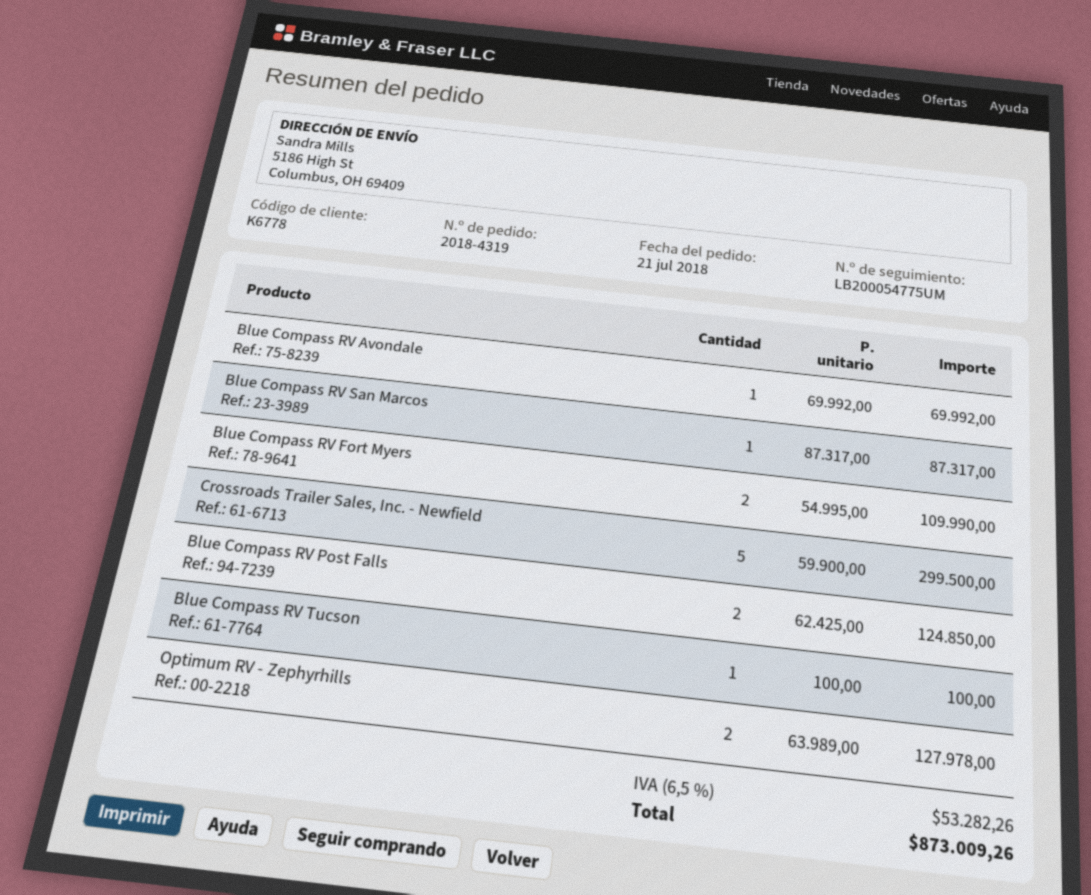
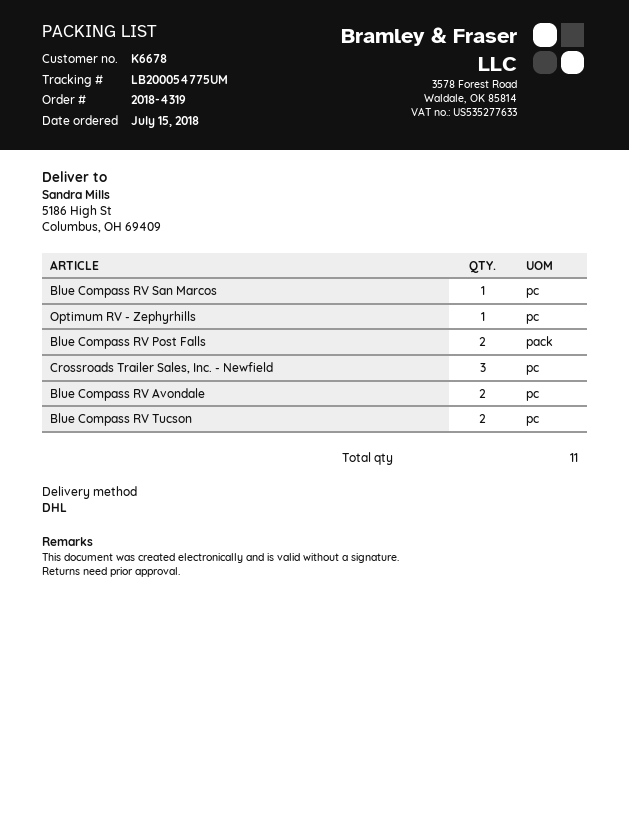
order date: 2018-07-21 -> 2018-07-15
customer number: K6778 -> K6678
Blue Compass RV Avondale: 1 -> 2
Blue Compass RV Fort Myers: 2 -> none
Crossroads Trailer Sales, Inc. - Newfield: 5 -> 3
Blue Compass RV Tucson: 1 -> 2
Optimum RV - Zephyrhills: 2 -> 1

